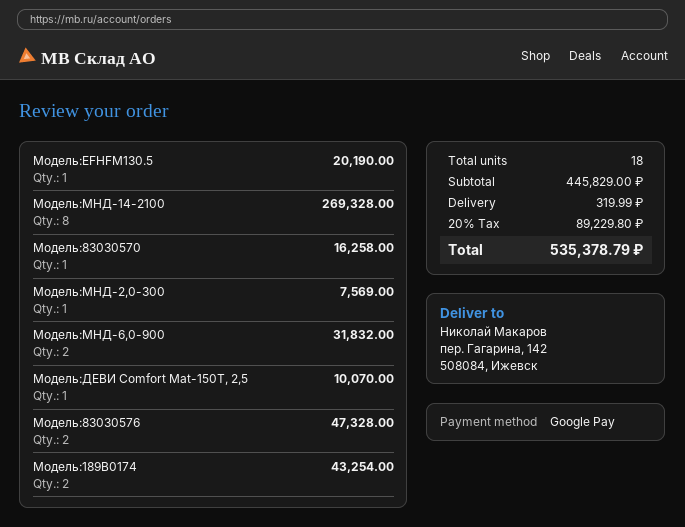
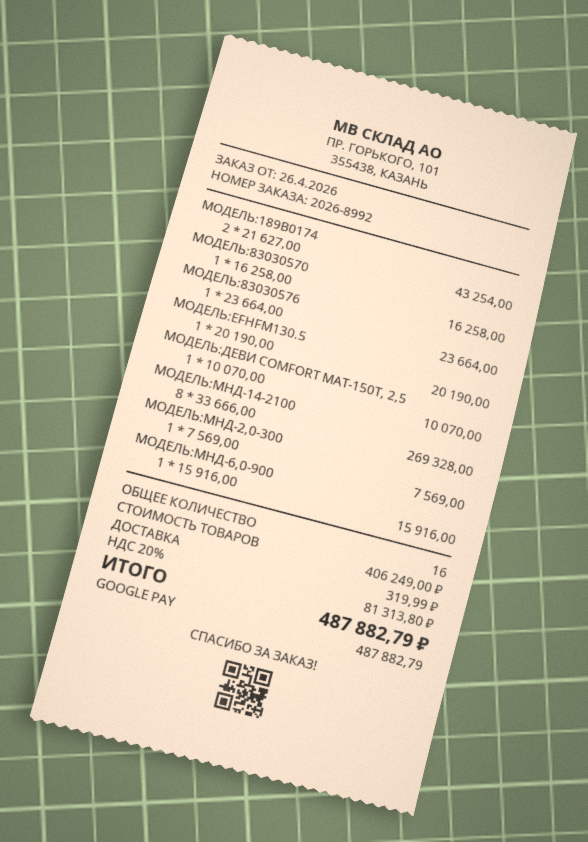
Модель:МНД-6,0-900: 2 for 31832.00 -> 1 for 15916.00
Модель:83030576: 2 for 47328.00 -> 1 for 23664.00
total quantity: 18 -> 16
subtotal: 445829.00 -> 406249.00
tax: 20% = 89229.80 -> 20% = 81313.80
total: 535378.79 -> 487882.79

